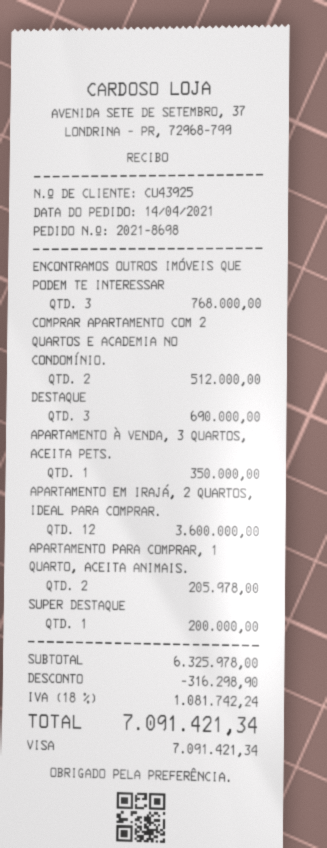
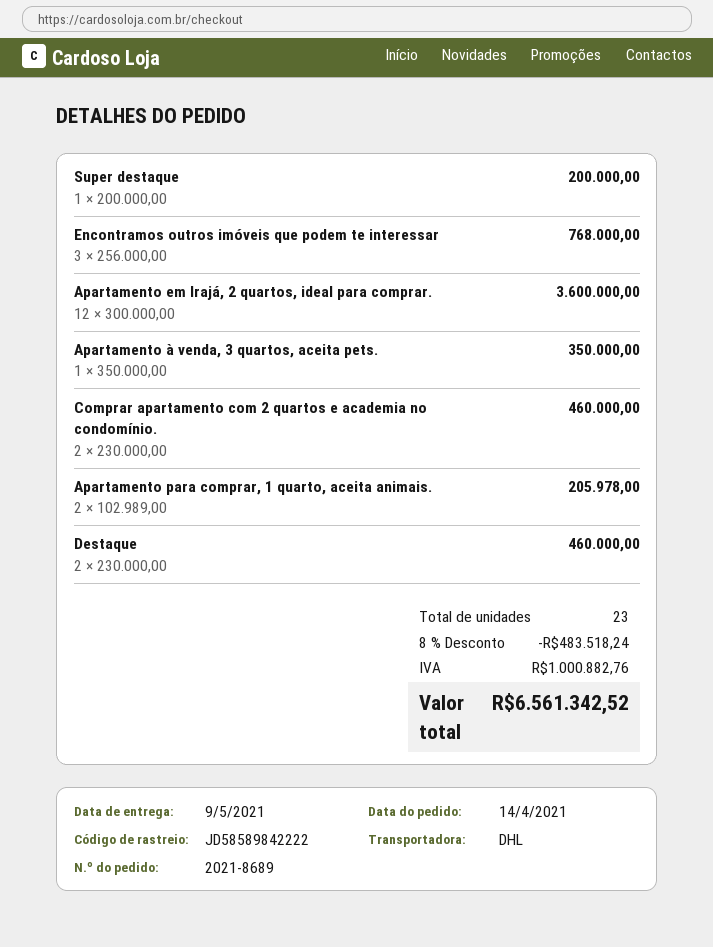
order number: 2021-8698 -> 2021-8689
COMPRAR APARTAMENTO COM 2 QUARTOS E ACADEMIA NO CONDOMÍNIO.: 2 for 512000.00 -> 2 for 460000.00
DESTAQUE: 3 for 690000.00 -> 2 for 460000.00
discount: 316298.90 -> 483518.24
tax: 1081742.24 -> 1000882.76
total: 7091421.34 -> 6561342.52

